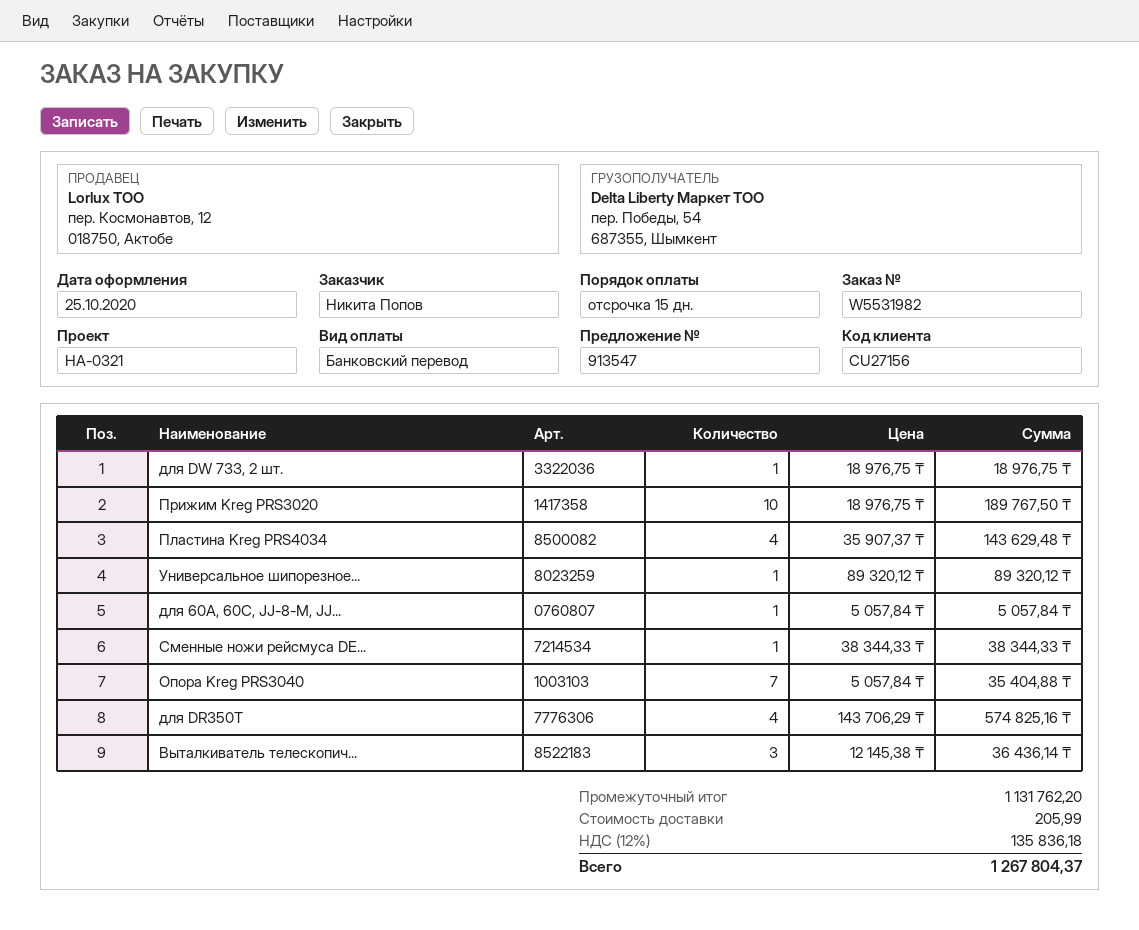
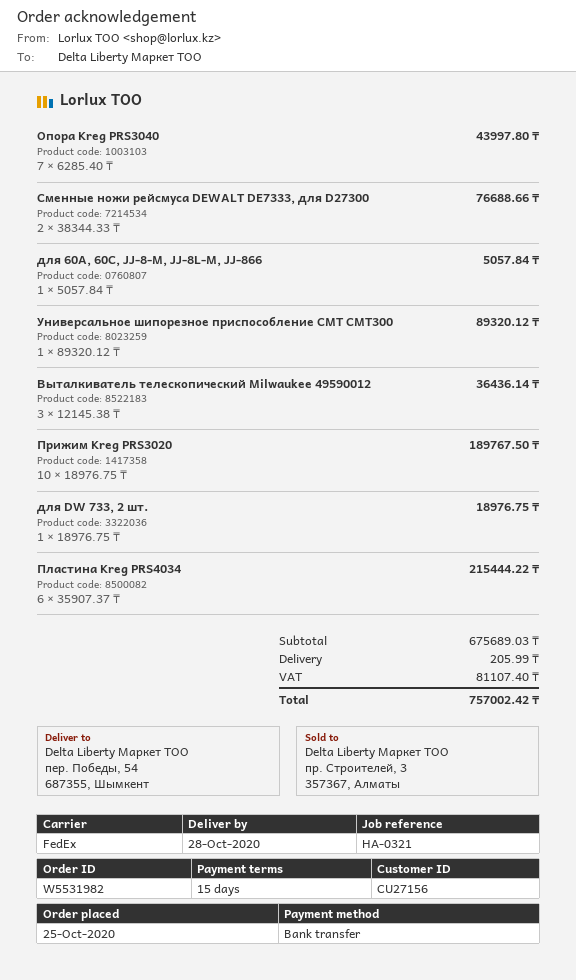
Пластина Kreg PRS4034: 4 x 35907.37 = 143629.48 -> 6 x 35907.37 = 215444.22
Сменные ножи рейсмуса DE...: 1 x 38344.33 = 38344.33 -> 2 x 38344.33 = 76688.66
Опора Kreg PRS3040: 7 x 5057.84 = 35404.88 -> 7 x 6285.40 = 43997.80
для DR350T: 4 x 143706.29 = 574825.16 -> none
subtotal: 1131762.20 -> 675689.03
tax: 135836.18 -> 81107.40
total: 1267804.37 -> 757002.42

